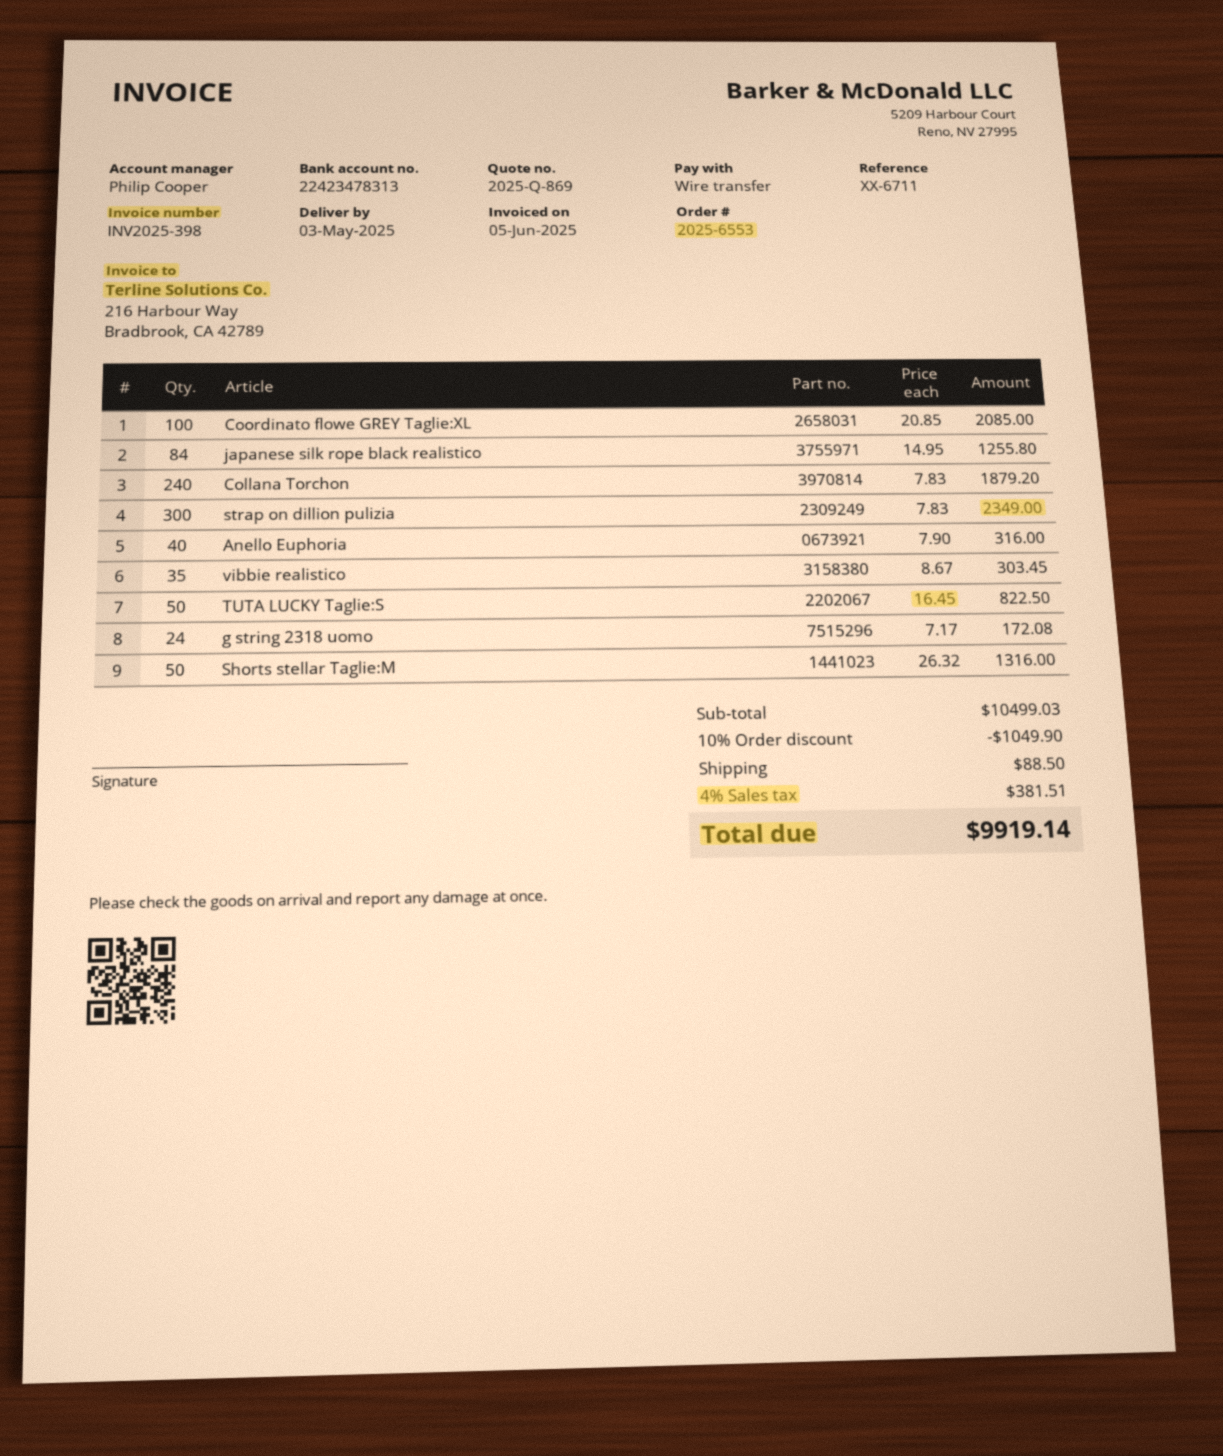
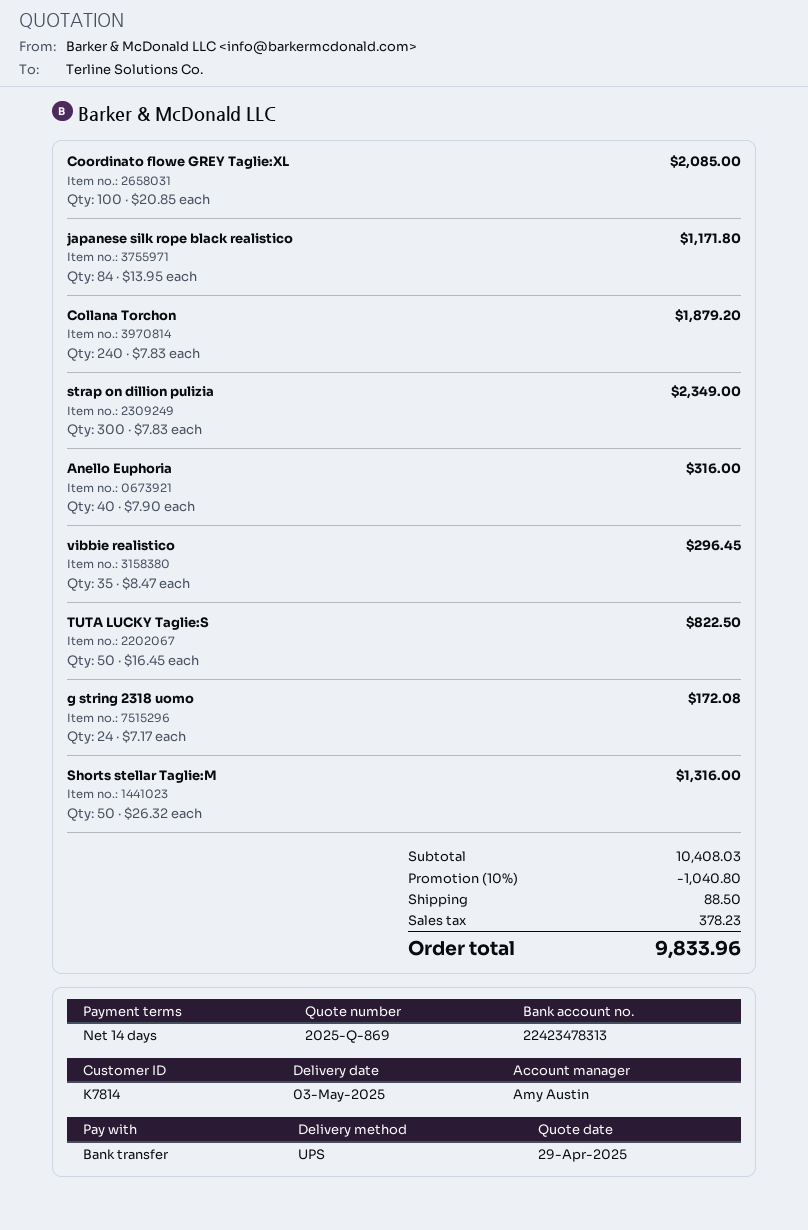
sales rep: Philip Cooper -> Amy Austin
japanese silk rope black realistico: 84 x 14.95 = 1255.80 -> 84 x 13.95 = 1171.80
vibbie realistico: 35 x 8.67 = 303.45 -> 35 x 8.47 = 296.45
subtotal: 10499.03 -> 10408.03
discount: 10% = 1049.90 -> 10% = 1040.80
tax: 381.51 -> 378.23
total: 9919.14 -> 9833.96

